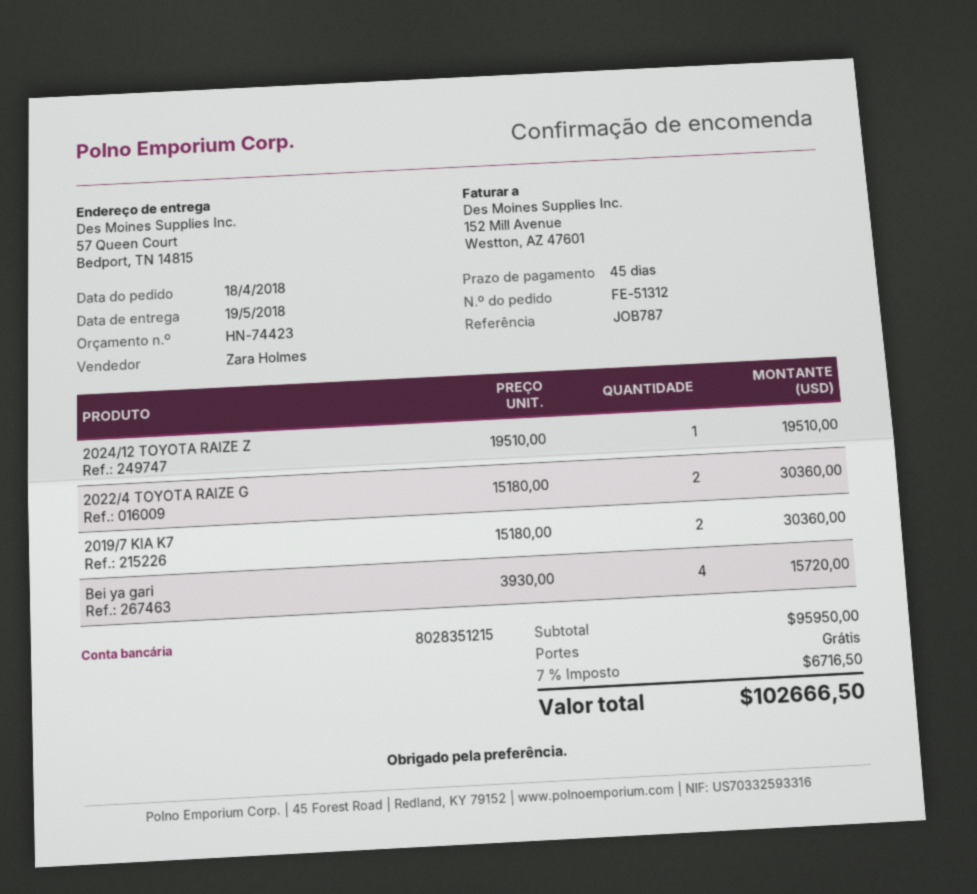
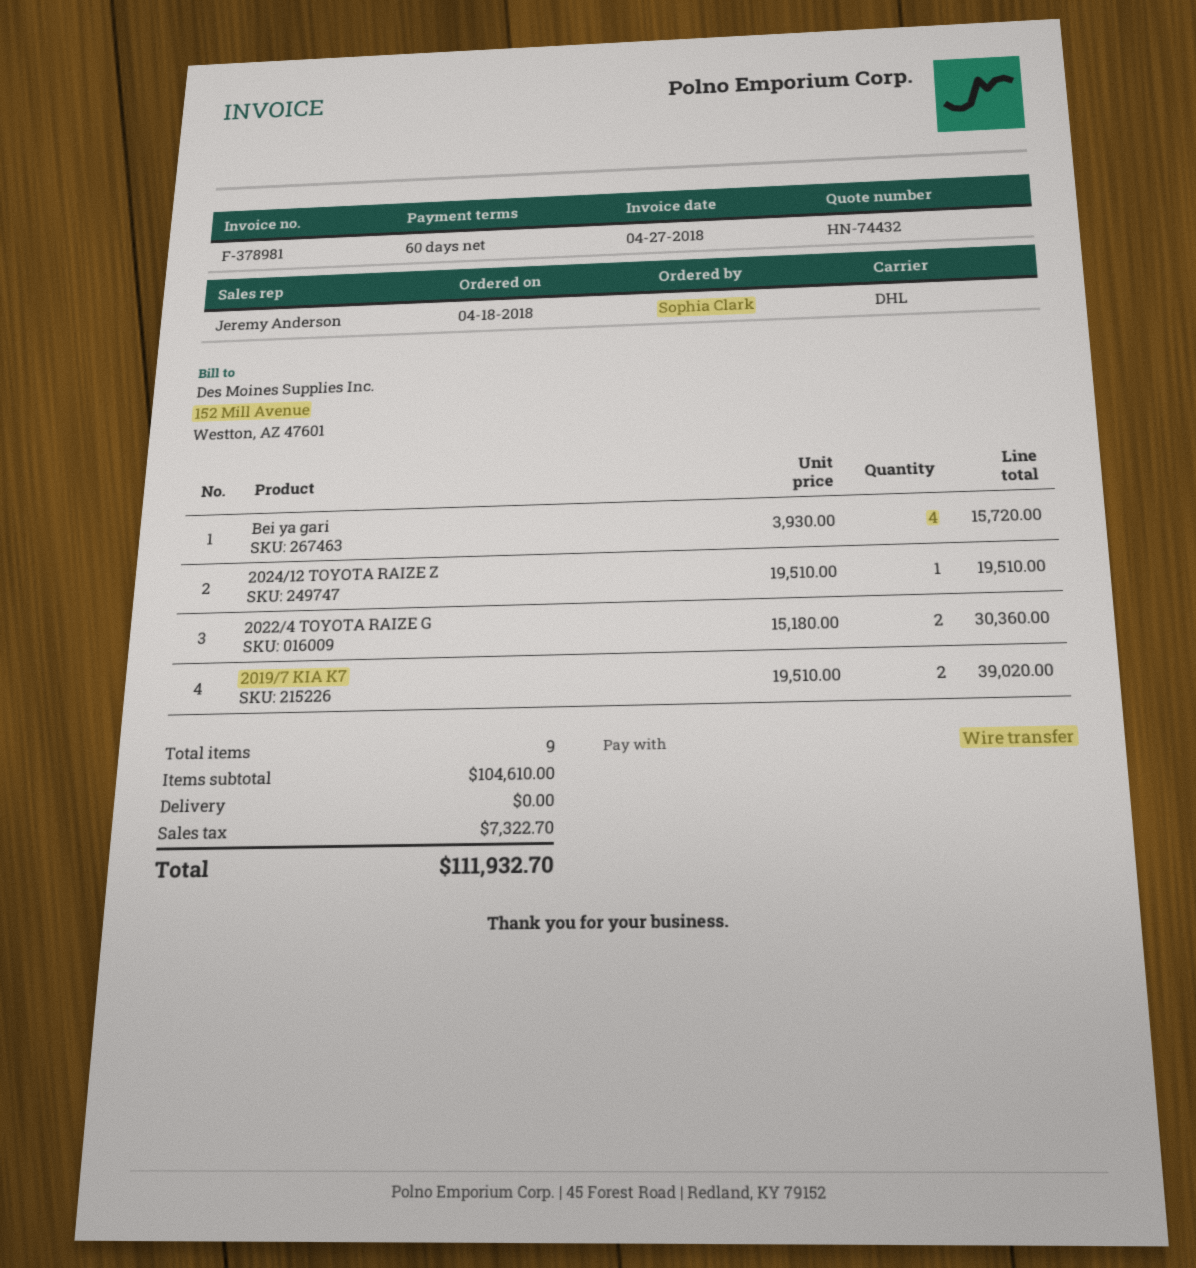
quote number: HN-74423 -> HN-74432
payment terms: 45 days -> 60 days
sales rep: Zara Holmes -> Jeremy Anderson
2019/7 KIA K7: 2 x 15180.00 = 30360.00 -> 2 x 19510.00 = 39020.00
subtotal: 95950.00 -> 104610.00
tax: 6716.50 -> 7322.70
total: 102666.50 -> 111932.70

